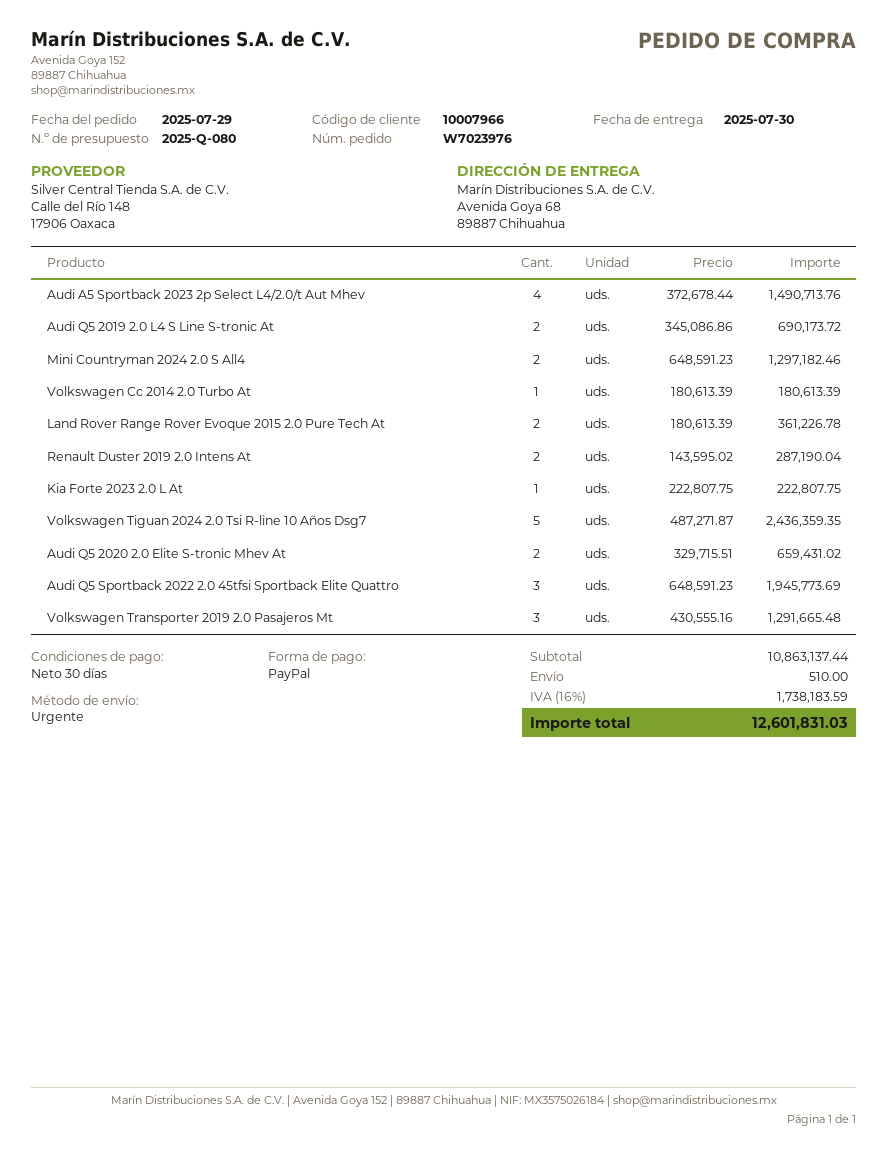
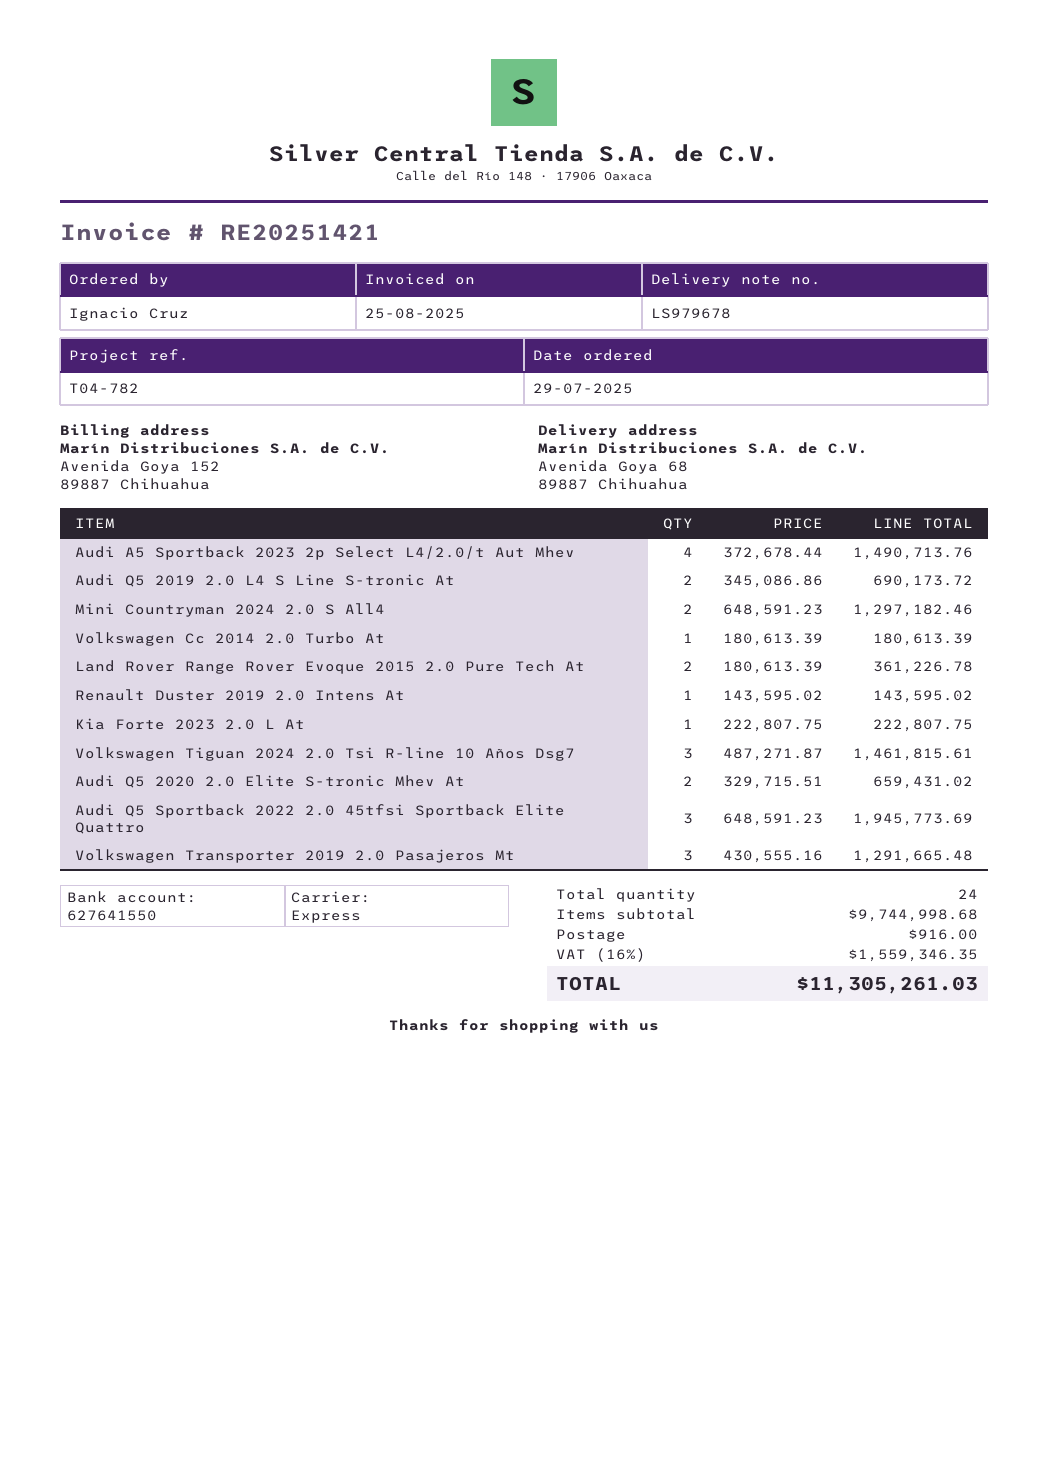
Renault Duster 2019 2.0 Intens At: 2 x 143595.02 = 287190.04 -> 1 x 143595.02 = 143595.02
Volkswagen Tiguan 2024 2.0 Tsi R-line 10 Años Dsg7: 5 x 487271.87 = 2436359.35 -> 3 x 487271.87 = 1461815.61
subtotal: 10863137.44 -> 9744998.68
shipping: 510.00 -> 916.00
tax: 16% = 1738183.59 -> 16% = 1559346.35
total: 12601831.03 -> 11305261.03

